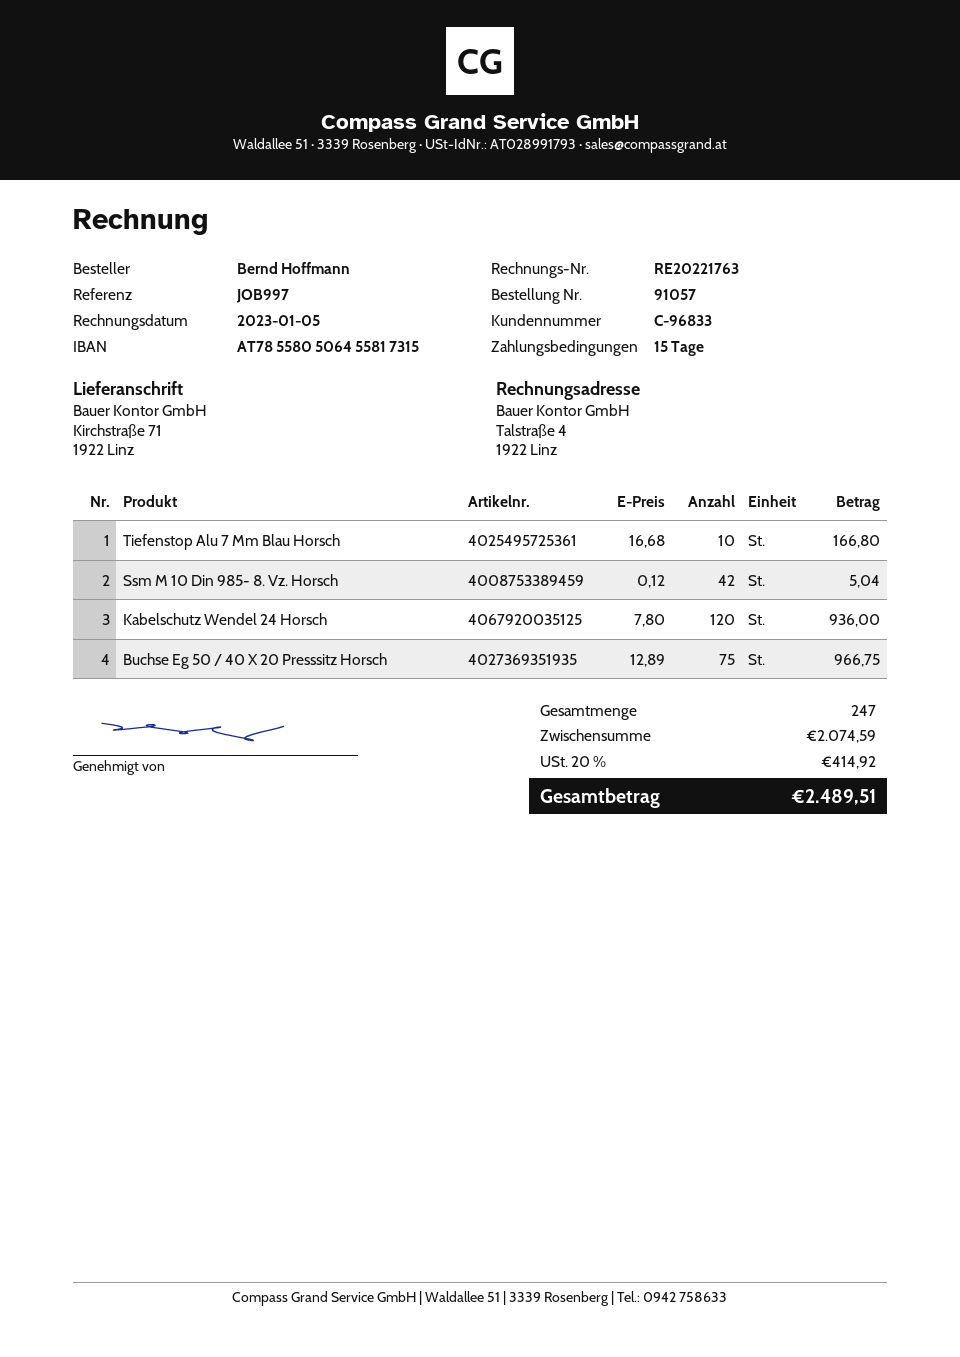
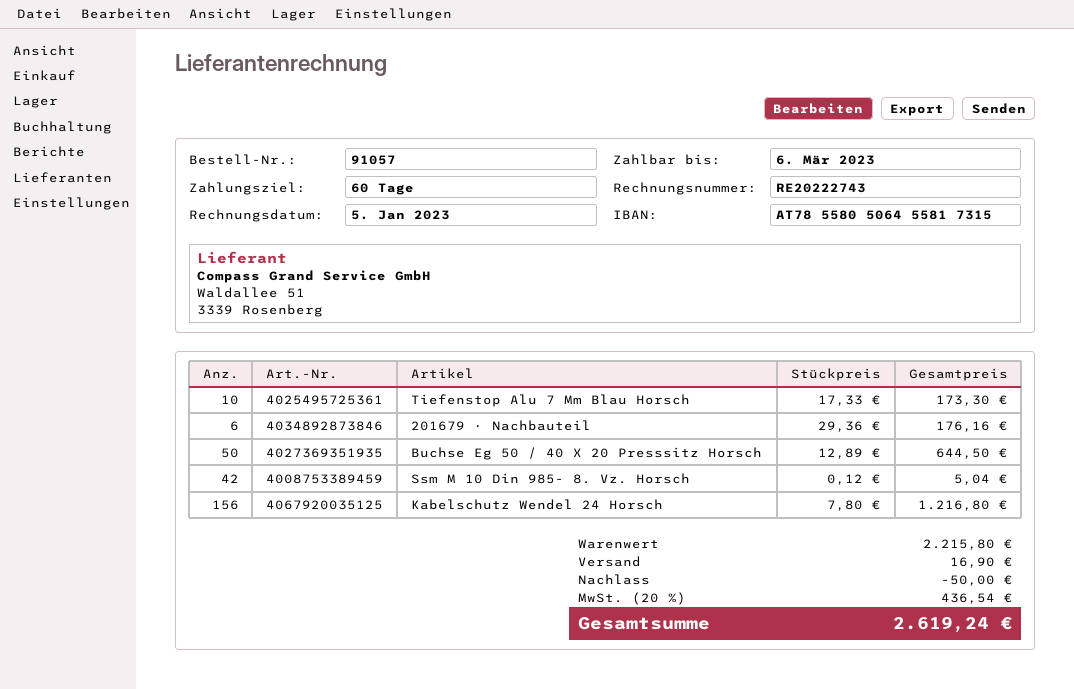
invoice number: RE20221763 -> RE20222743
payment terms: 15 days -> 60 days
Tiefenstop Alu 7 Mm Blau Horsch: 10 x 16.68 = 166.80 -> 10 x 17.33 = 173.30
Kabelschutz Wendel 24 Horsch: 120 x 7.80 = 936.00 -> 156 x 7.80 = 1216.80
Buchse Eg 50 / 40 X 20 Presssitz Horsch: 75 x 12.89 = 966.75 -> 50 x 12.89 = 644.50
201679 · Nachbauteil: none -> 6 x 29.36 = 176.16
subtotal: 2074.59 -> 2215.80
discount: none -> 50.00
shipping: none -> 16.90
tax: 20% = 414.92 -> 20% = 436.54
total: 2489.51 -> 2619.24

